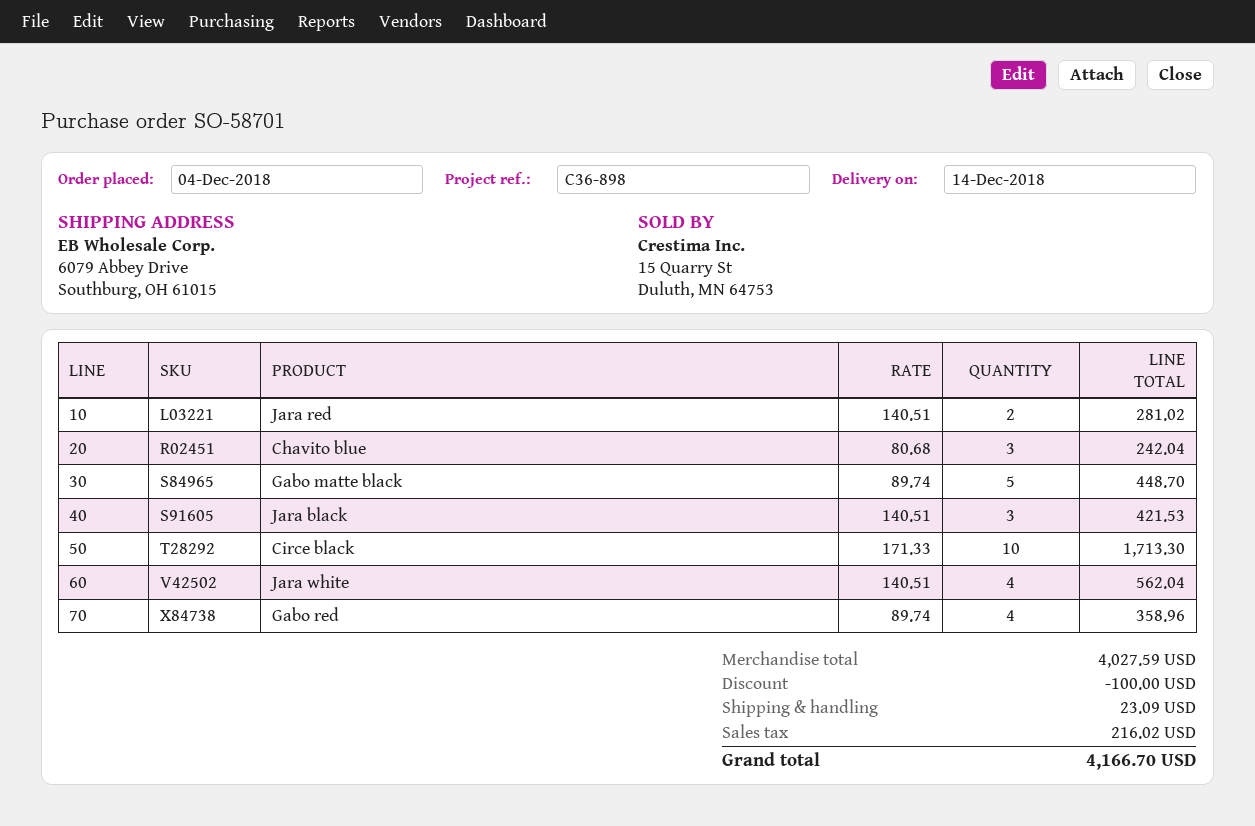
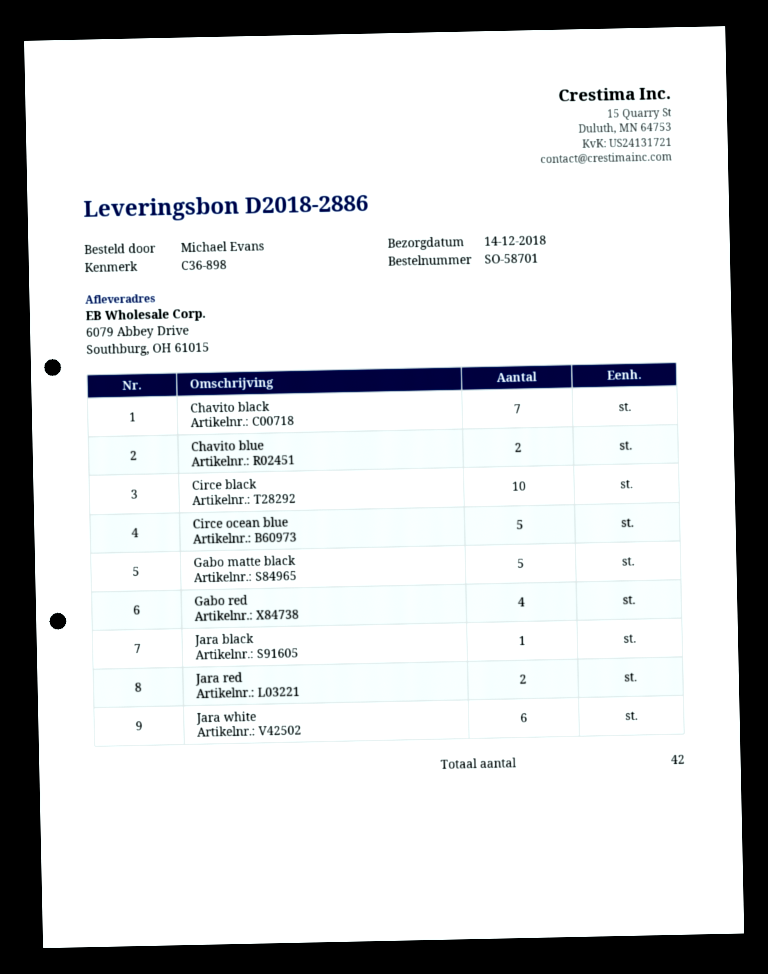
Chavito blue: 3 -> 2
Jara black: 3 -> 1
Jara white: 4 -> 6
Chavito black: none -> 7
Circe ocean blue: none -> 5

